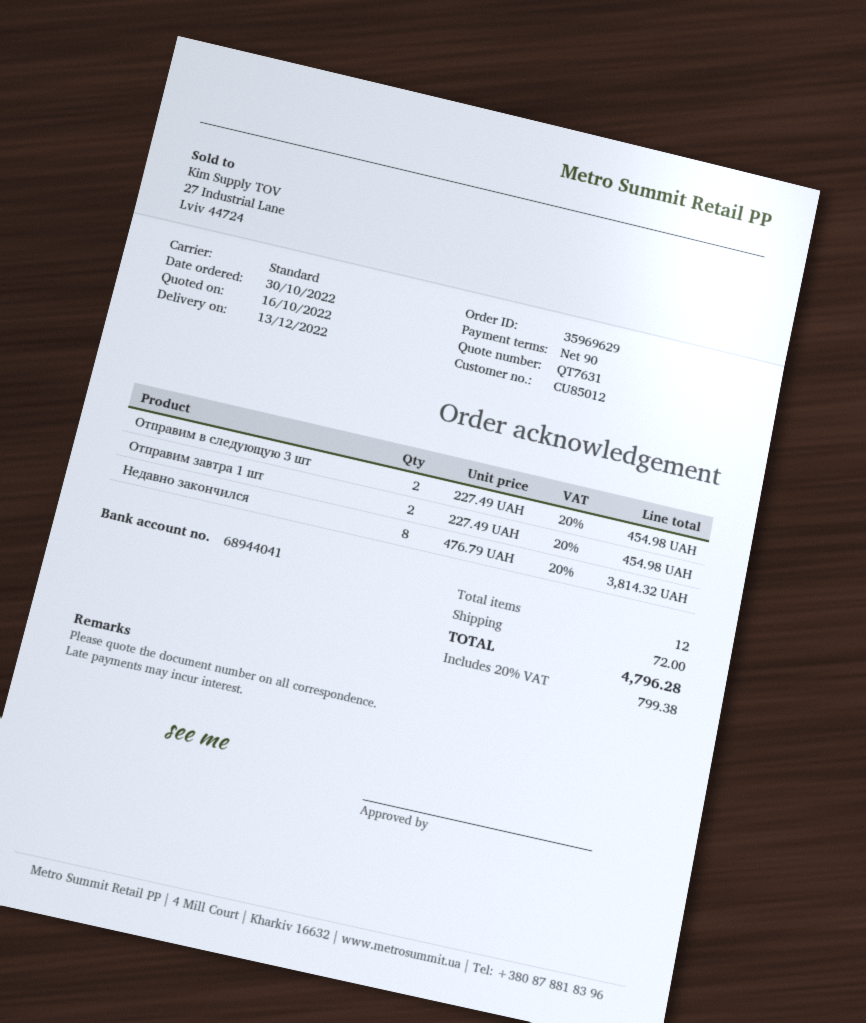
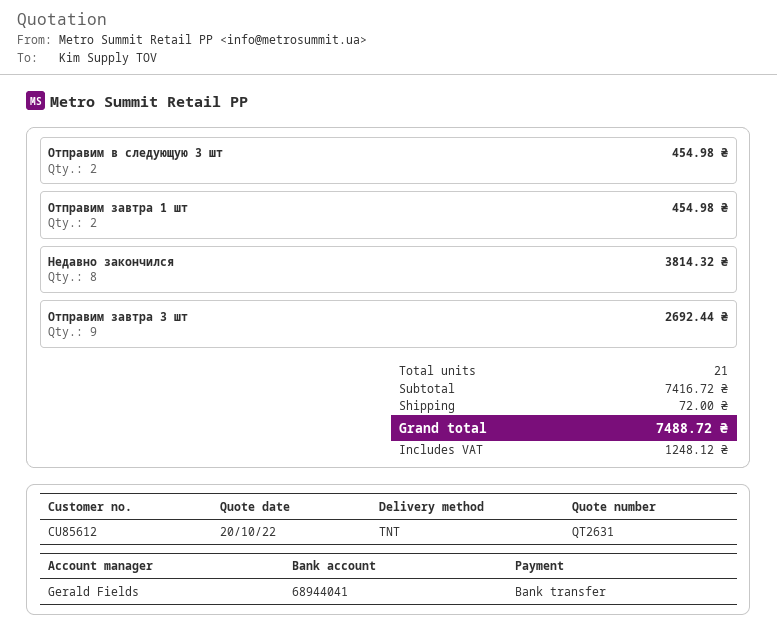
quote number: QT7631 -> QT2631
quote date: 2022-10-16 -> 2022-10-20
customer number: CU85012 -> CU85612
shipping method: standard -> TNT
Отправим завтра 3 шт: none -> 9 for 2692.44
total quantity: 12 -> 21
tax: 799.38 -> 1248.12
total: 4796.28 -> 7488.72

